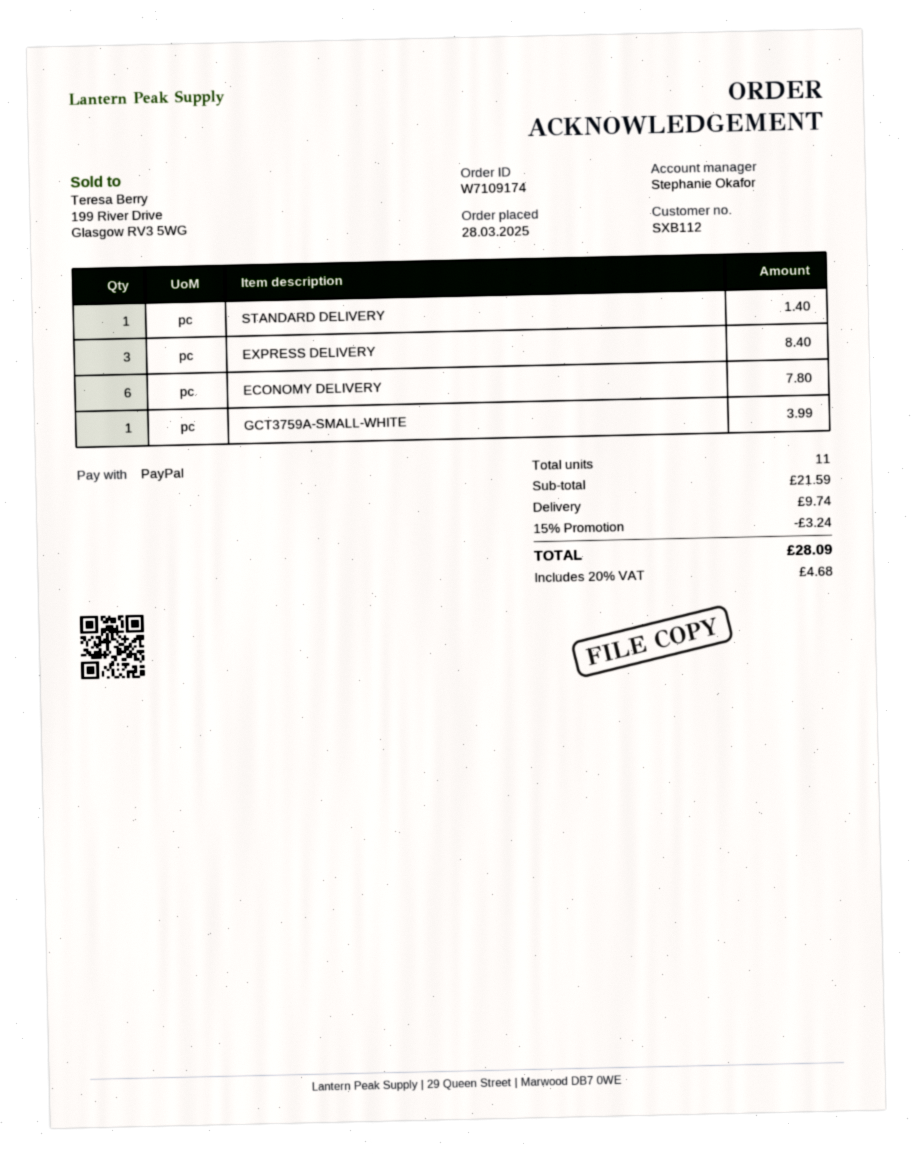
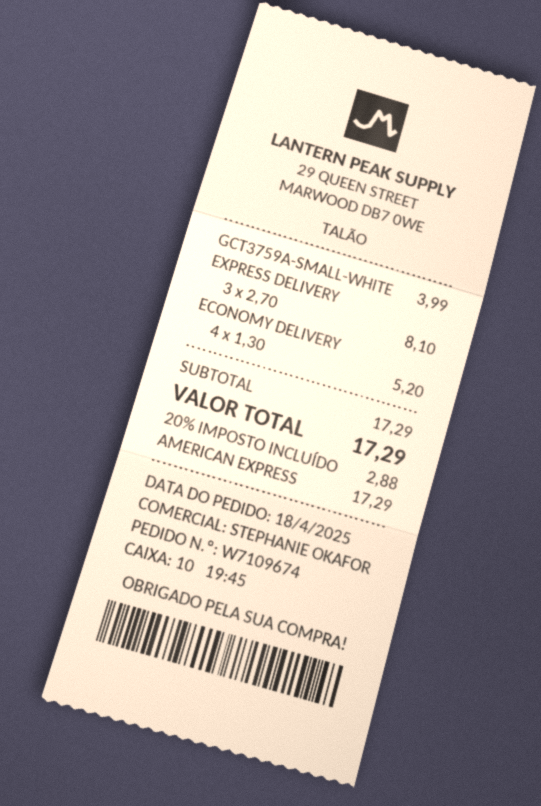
order number: W7109174 -> W7109674
order date: 2025-03-28 -> 2025-04-18
payment method: PayPal -> American Express
STANDARD DELIVERY: 1 for 1.40 -> none
EXPRESS DELIVERY: 3 for 8.40 -> 3 for 8.10
ECONOMY DELIVERY: 6 for 7.80 -> 4 for 5.20
subtotal: 21.59 -> 17.29
discount: 15% = 3.24 -> none
shipping: 9.74 -> none
tax: 20% = 4.68 -> 20% = 2.88
total: 28.09 -> 17.29

